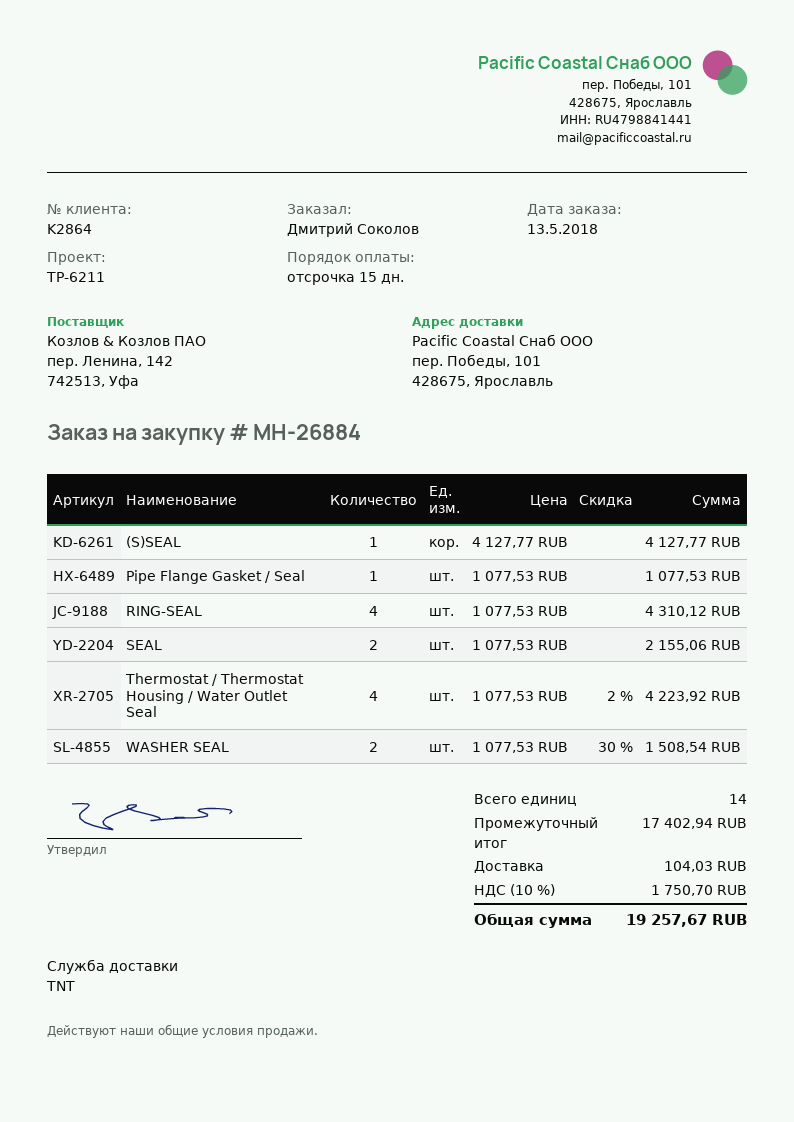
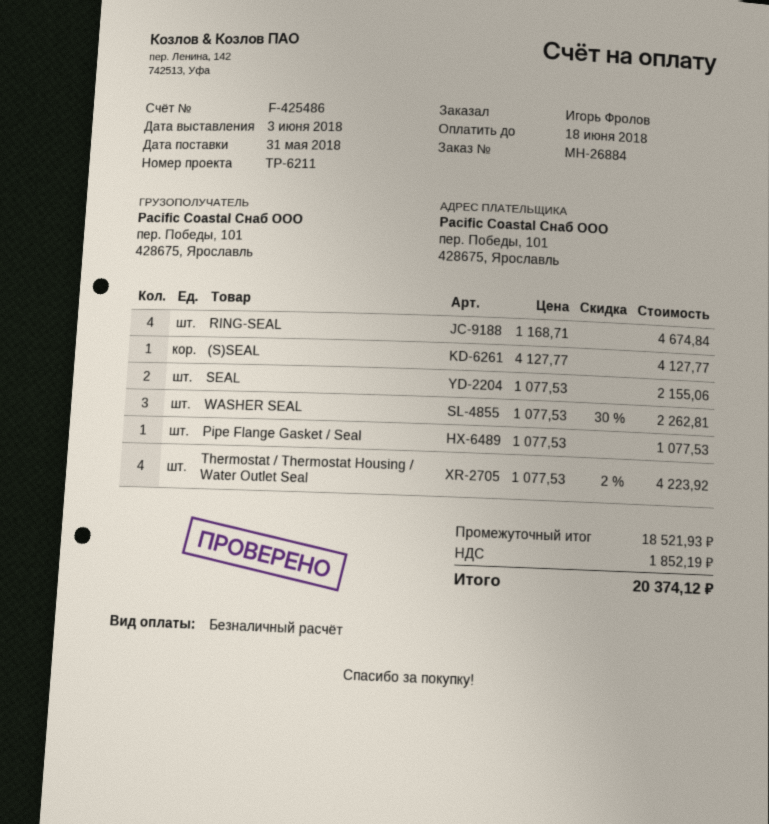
ordered by: Дмитрий Соколов -> Игорь Фролов
RING-SEAL: 4 x 1077.53 = 4310.12 -> 4 x 1168.71 = 4674.84
WASHER SEAL: 2 x 1077.53 - 30% = 1508.54 -> 3 x 1077.53 - 30% = 2262.81
subtotal: 17402.94 -> 18521.93
shipping: 104.03 -> none
tax: 1750.70 -> 1852.19
total: 19257.67 -> 20374.12

